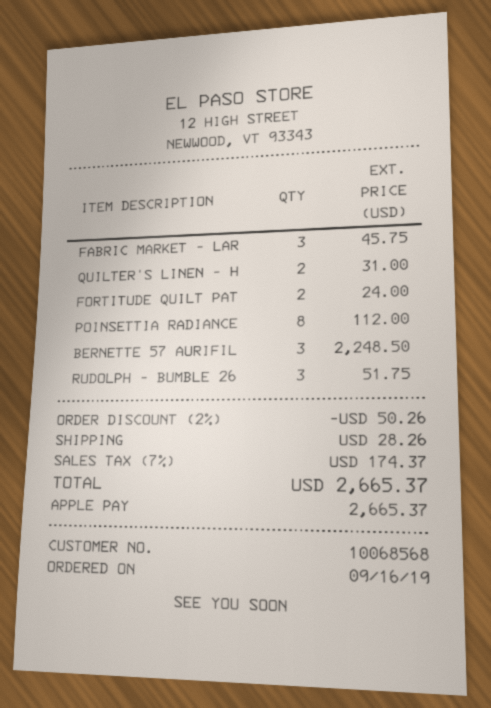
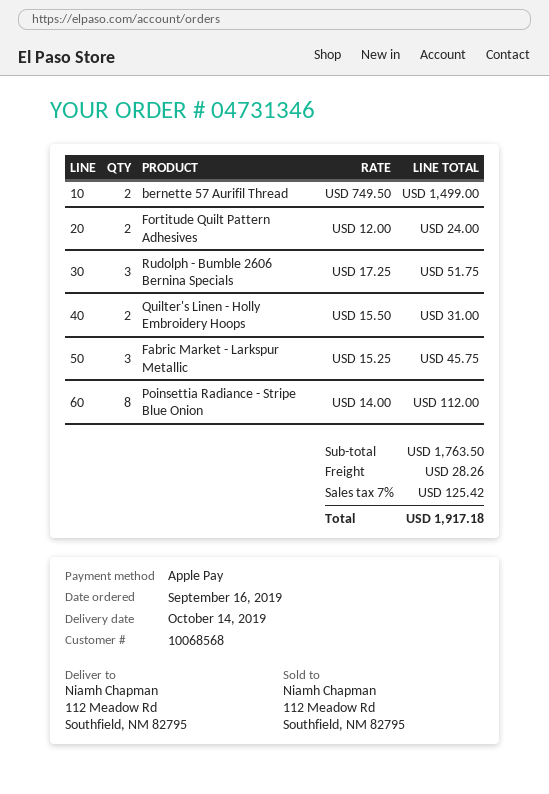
BERNETTE 57 AURIFIL: 3 for 2248.50 -> 2 for 1499.00
discount: 2% = 50.26 -> none
tax: 7% = 174.37 -> 7% = 125.42
total: 2665.37 -> 1917.18

